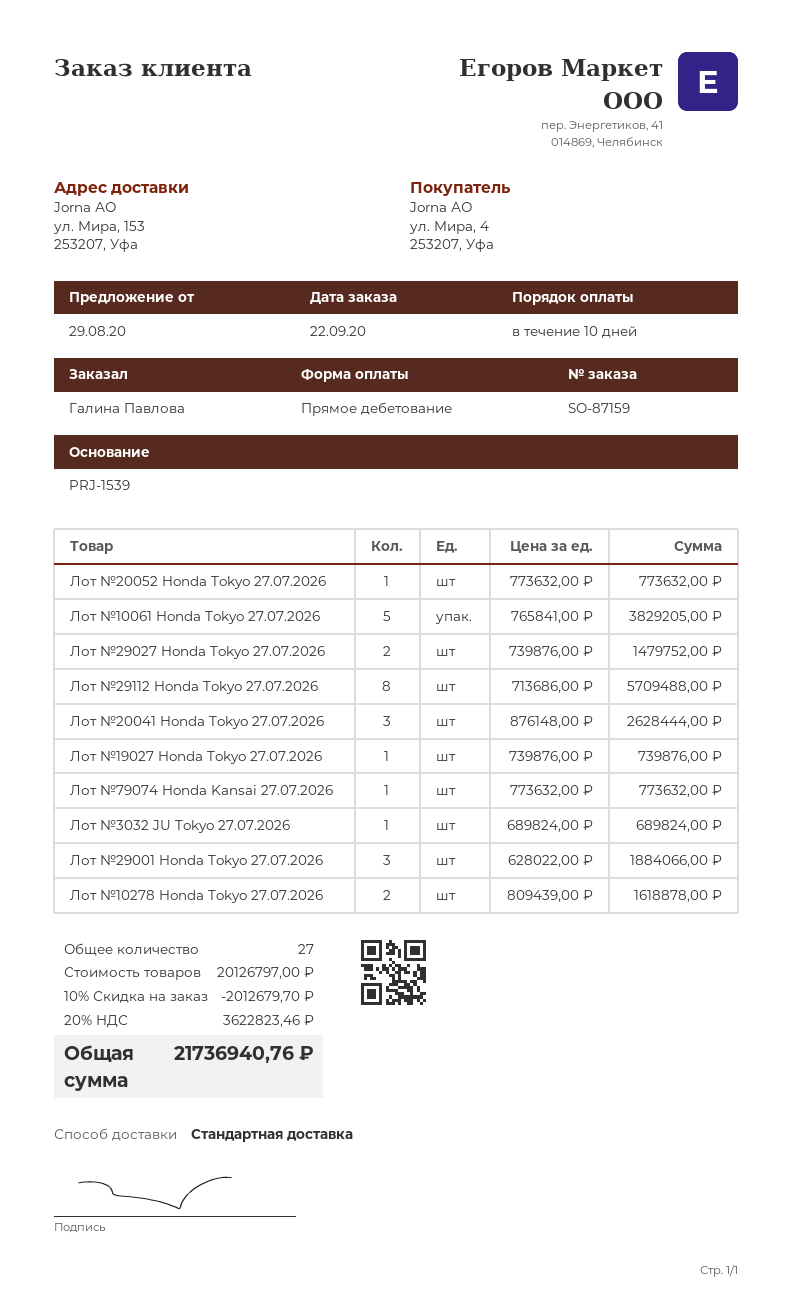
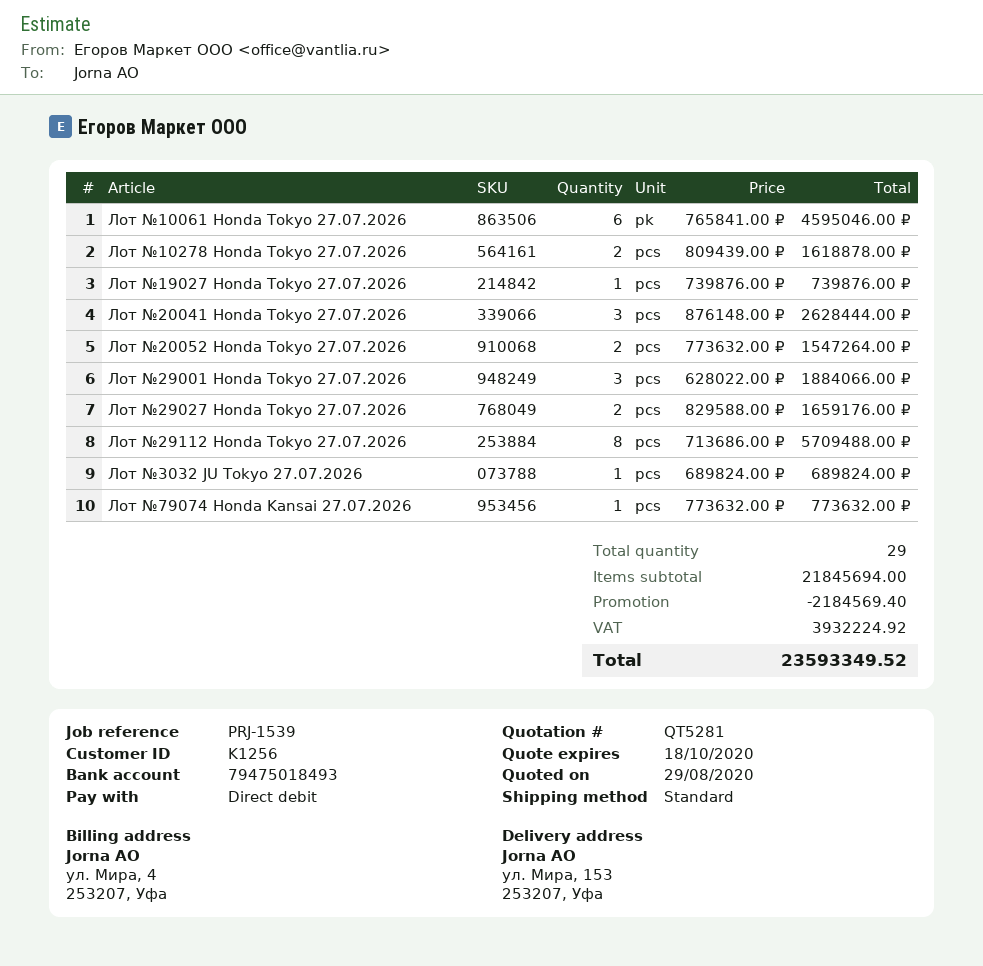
Лот №20052 Honda Tokyo 27.07.2026: 1 x 773632.00 = 773632.00 -> 2 x 773632.00 = 1547264.00
Лот №10061 Honda Tokyo 27.07.2026: 5 x 765841.00 = 3829205.00 -> 6 x 765841.00 = 4595046.00
Лот №29027 Honda Tokyo 27.07.2026: 2 x 739876.00 = 1479752.00 -> 2 x 829588.00 = 1659176.00
total quantity: 27 -> 29
subtotal: 20126797.00 -> 21845694.00
discount: 2012679.70 -> 2184569.40
tax: 3622823.46 -> 3932224.92
total: 21736940.76 -> 23593349.52

